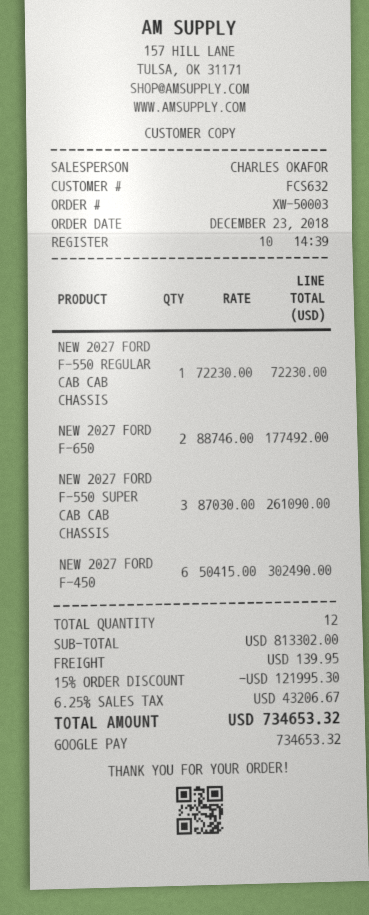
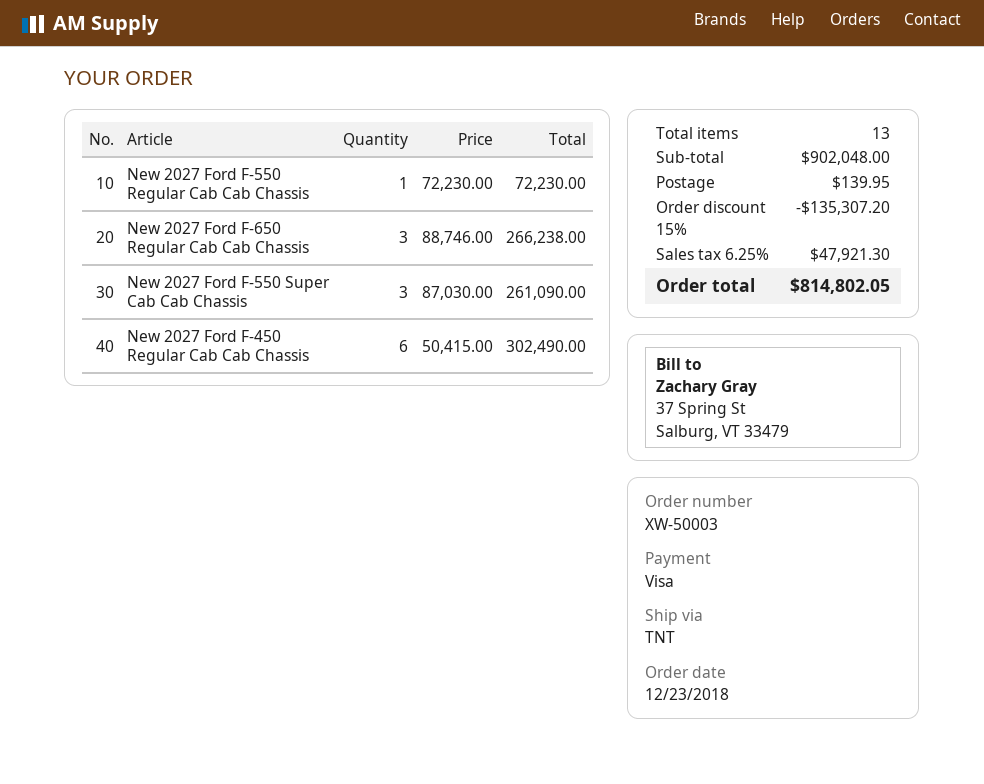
payment method: Google Pay -> Visa
NEW 2027 FORD F-650: 2 x 88746.00 = 177492.00 -> 3 x 88746.00 = 266238.00
total quantity: 12 -> 13
subtotal: 813302.00 -> 902048.00
discount: 15% = 121995.30 -> 15% = 135307.20
tax: 6.25% = 43206.67 -> 6.25% = 47921.30
total: 734653.32 -> 814802.05

